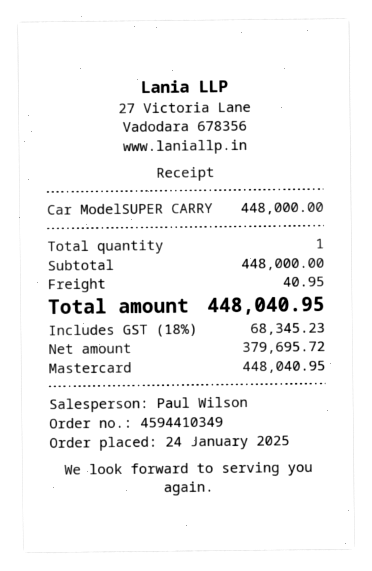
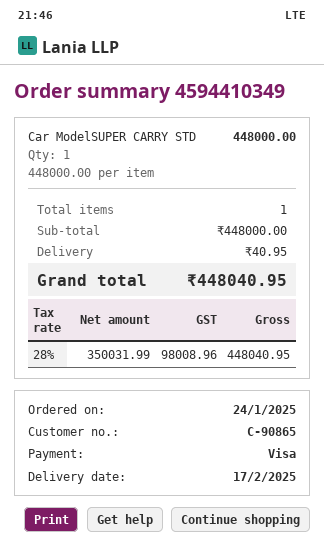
payment method: Mastercard -> Visa
net: 379695.72 -> 350031.99
tax: 18% = 68345.23 -> 28% = 98008.96

